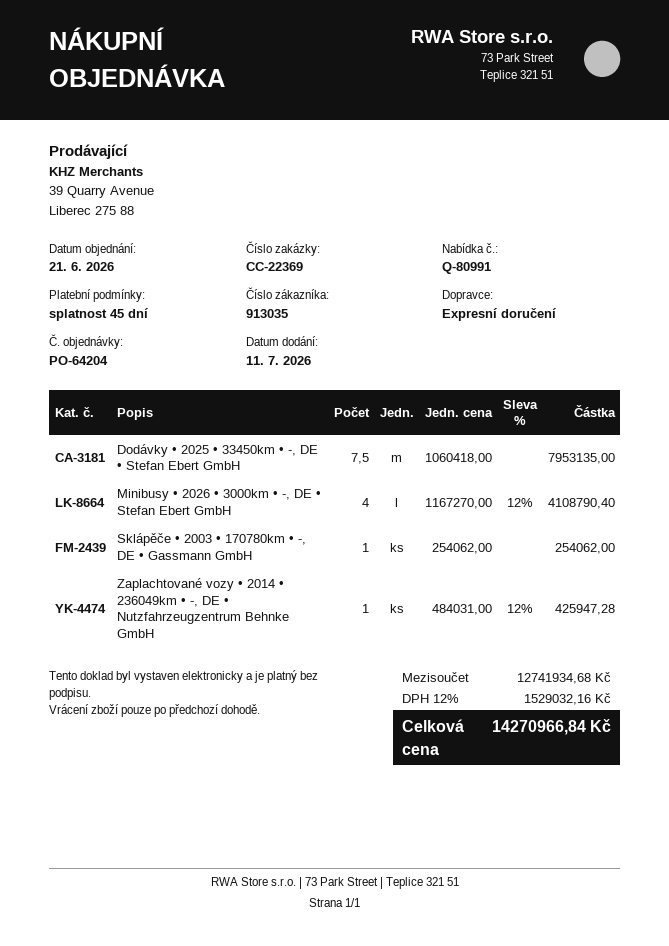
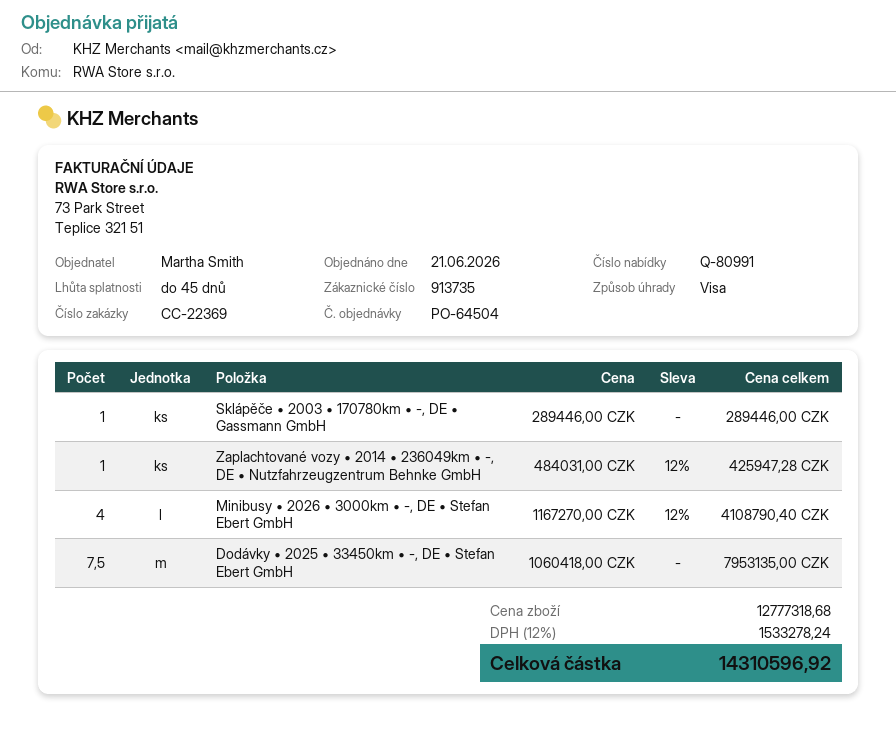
order number: PO-64204 -> PO-64504
customer number: 913035 -> 913735
Sklápěče • 2003 • 170780km • -, DE • Gassmann GmbH: 1 x 254062.00 = 254062.00 -> 1 x 289446.00 = 289446.00
subtotal: 12741934.68 -> 12777318.68
tax: 12% = 1529032.16 -> 12% = 1533278.24
total: 14270966.84 -> 14310596.92

